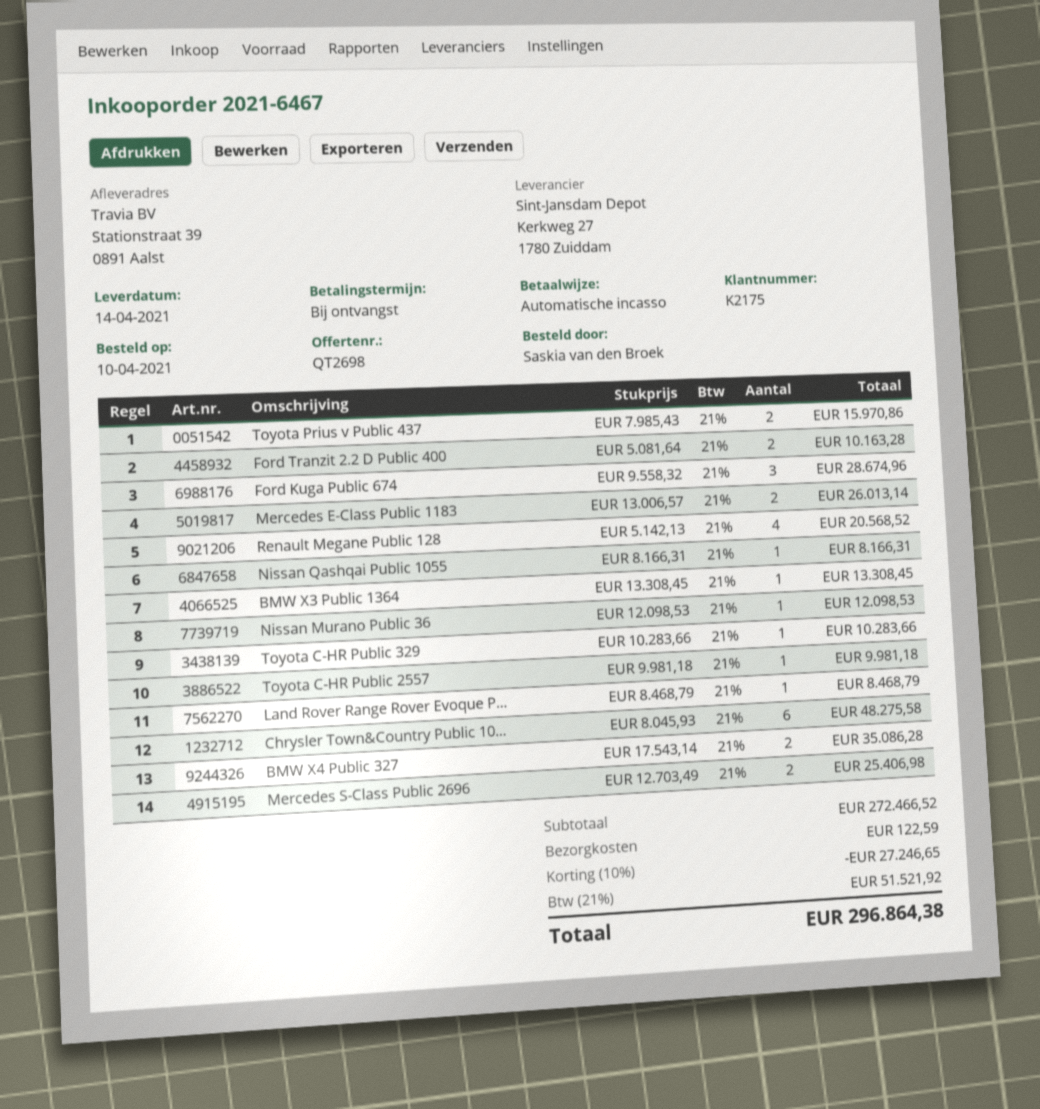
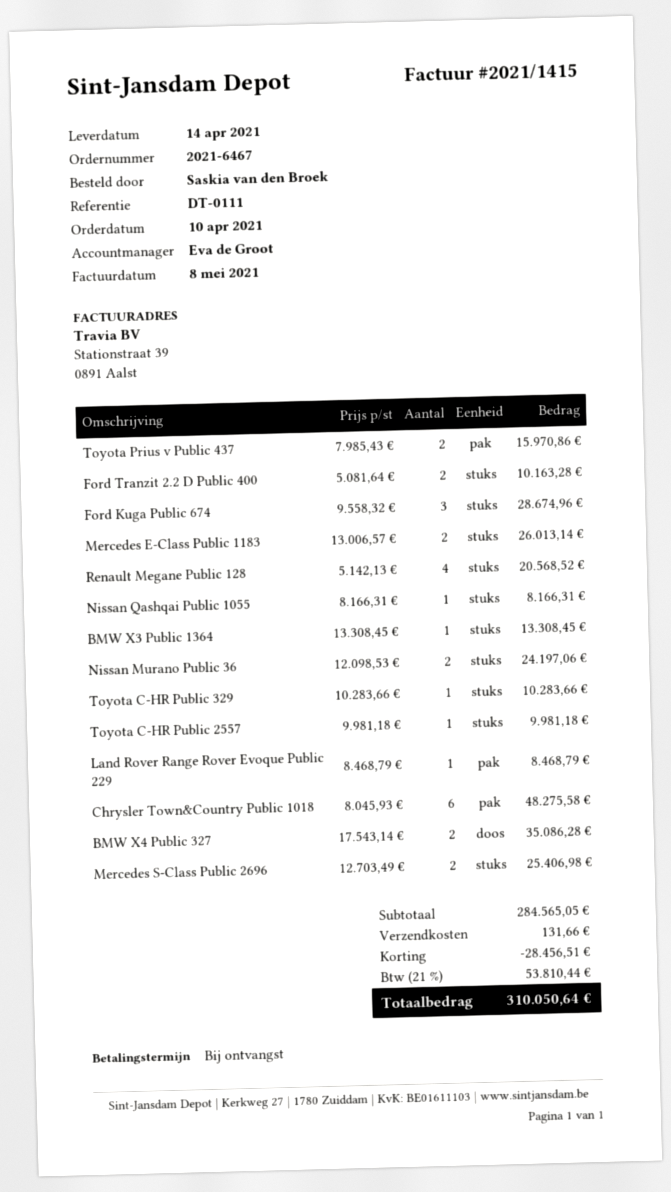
Nissan Murano Public 36: 1 x 12098.53 = 12098.53 -> 2 x 12098.53 = 24197.06
subtotal: 272466.52 -> 284565.05
discount: 27246.65 -> 28456.51
shipping: 122.59 -> 131.66
tax: 21% = 51521.92 -> 21% = 53810.44
total: 296864.38 -> 310050.64

